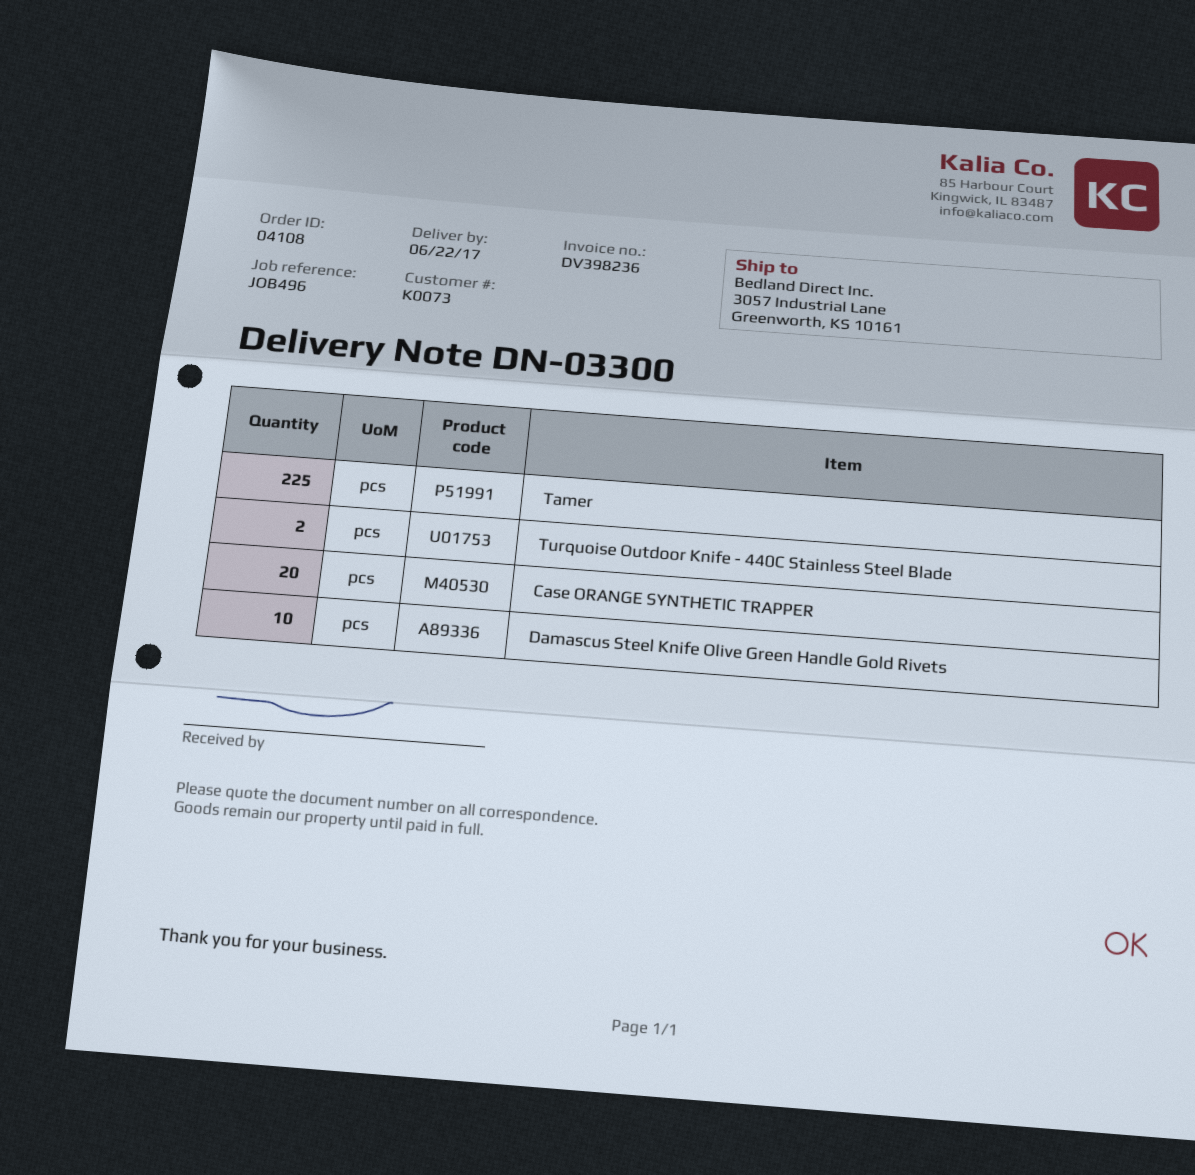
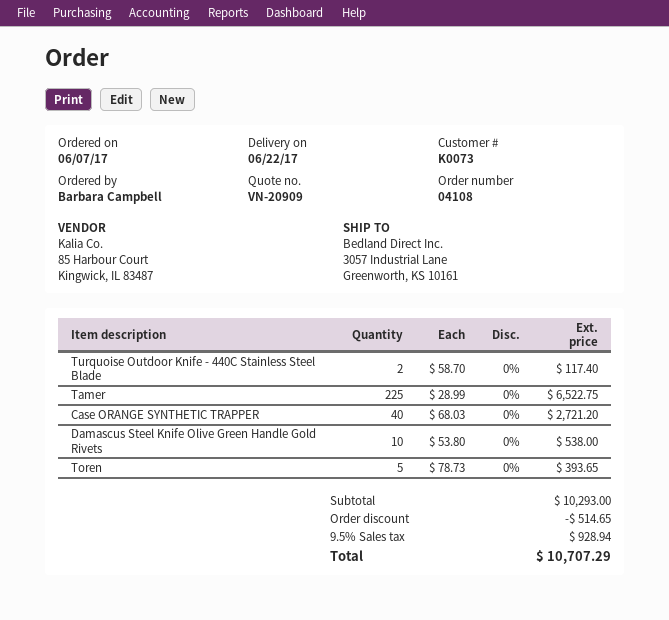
Case ORANGE SYNTHETIC TRAPPER: 20 -> 40
Toren: none -> 5

